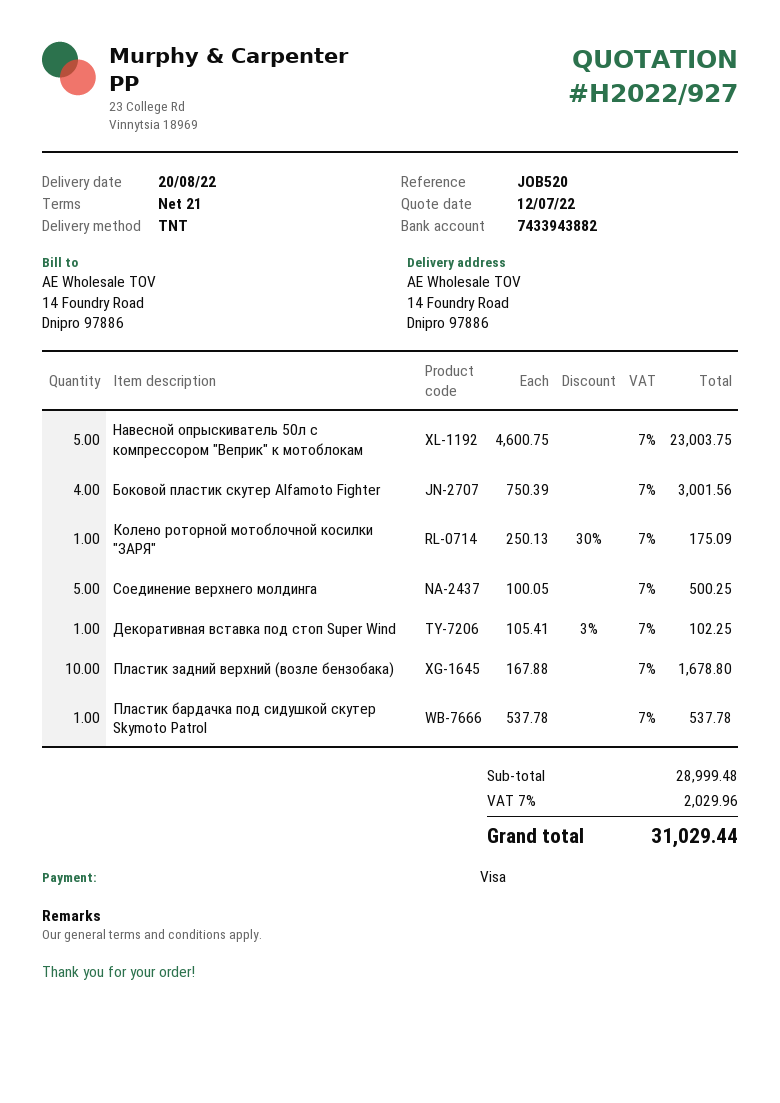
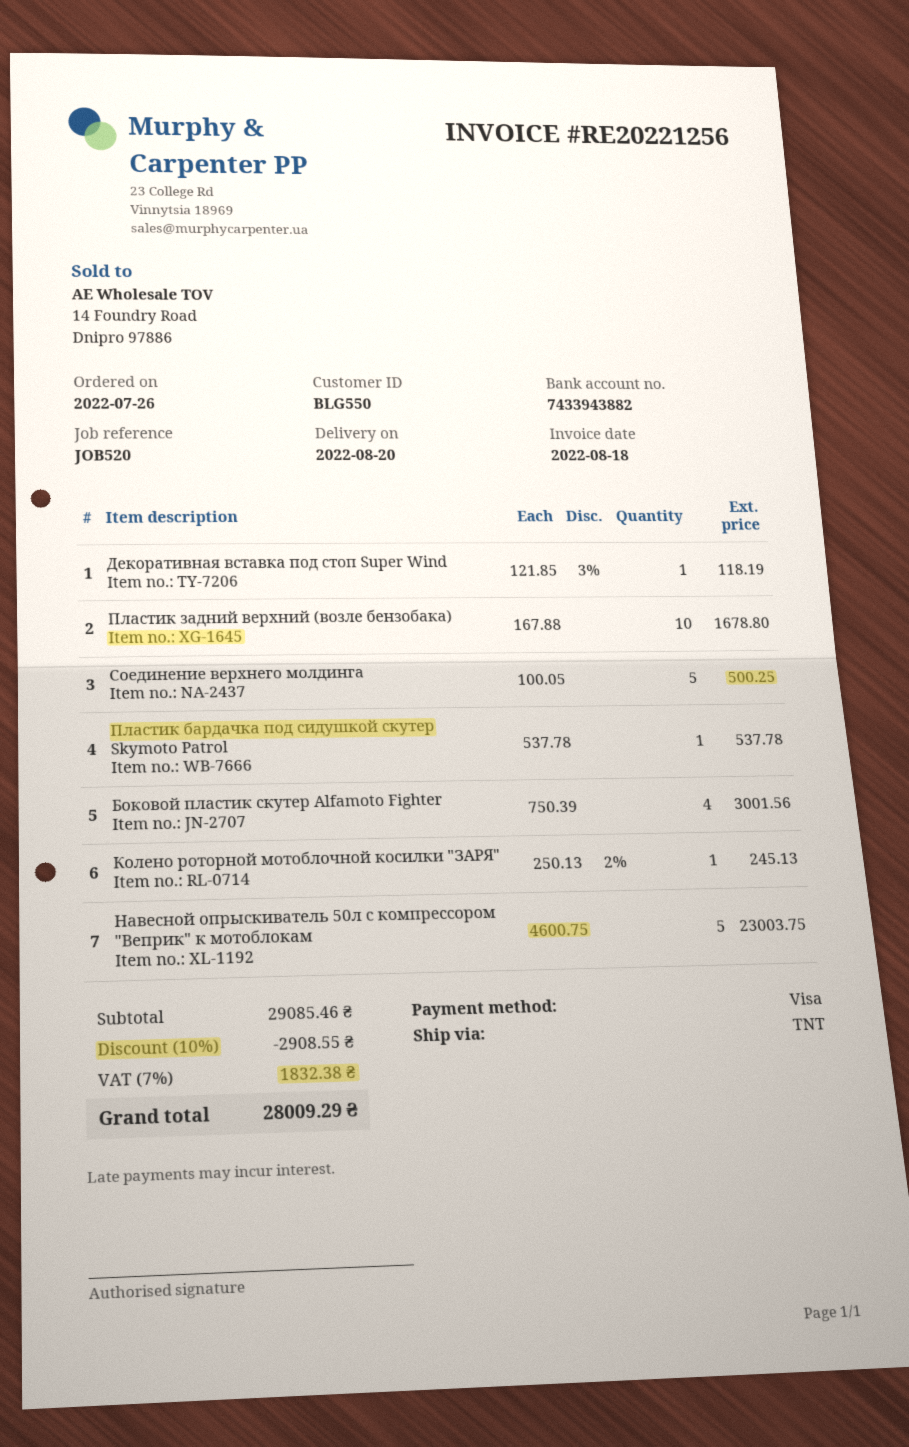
Колено роторной мотоблочной косилки "ЗАРЯ": 1 x 250.13 - 30% = 175.09 -> 1 x 250.13 - 2% = 245.13
Декоративная вставка под стоп Super Wind: 1 x 105.41 - 3% = 102.25 -> 1 x 121.85 - 3% = 118.19
subtotal: 28999.48 -> 29085.46
discount: none -> 10% = 2908.55
tax: 7% = 2029.96 -> 7% = 1832.38
total: 31029.44 -> 28009.29

